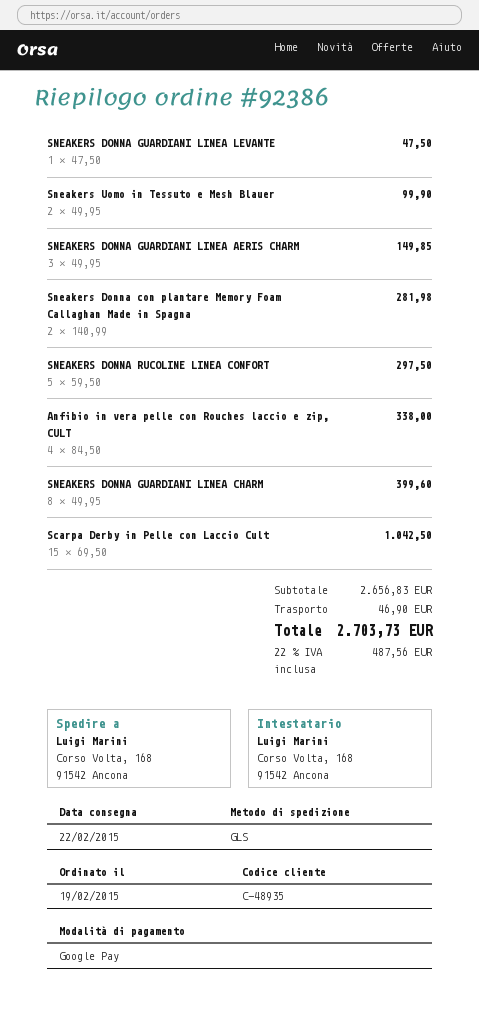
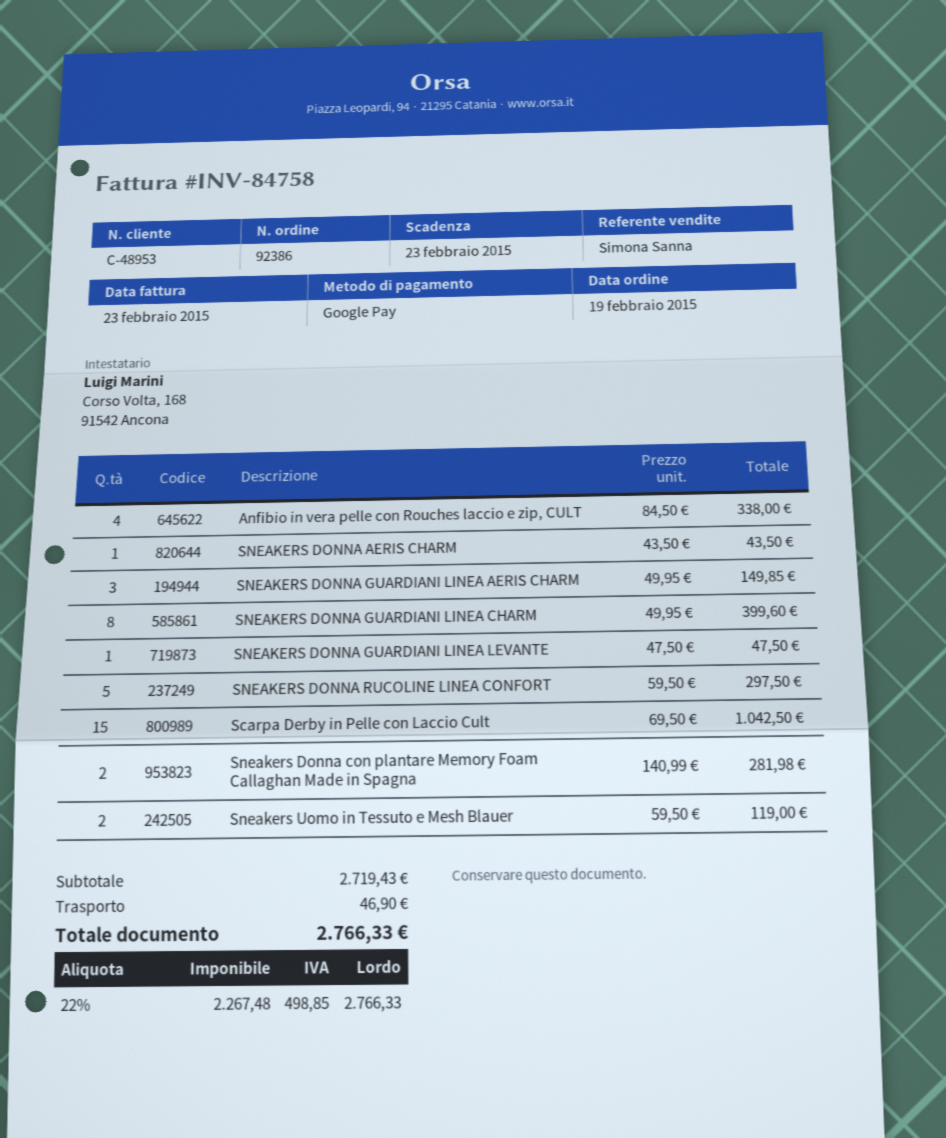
customer number: C-48935 -> C-48953
Sneakers Uomo in Tessuto e Mesh Blauer: 2 x 49.95 = 99.90 -> 2 x 59.50 = 119.00
SNEAKERS DONNA AERIS CHARM: none -> 1 x 43.50 = 43.50
subtotal: 2656.83 -> 2719.43
tax: 22% = 487.56 -> 22% = 498.85
total: 2703.73 -> 2766.33

